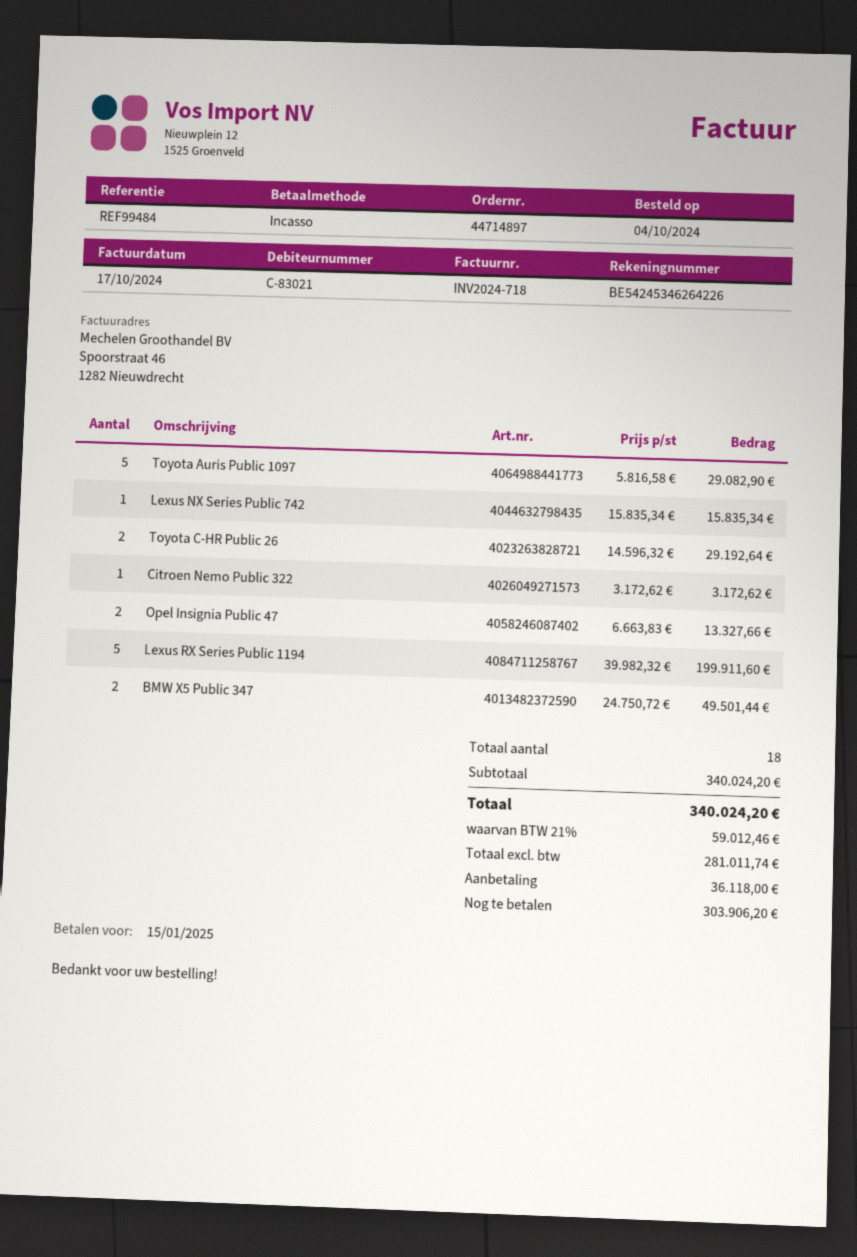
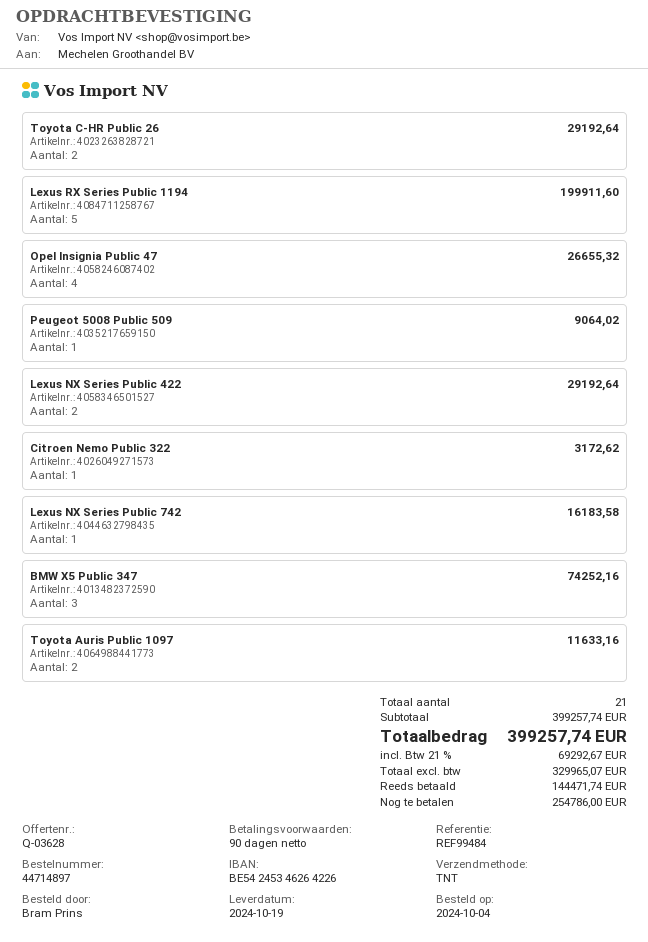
Toyota Auris Public 1097: 5 for 29082.90 -> 2 for 11633.16
Lexus NX Series Public 742: 1 for 15835.34 -> 1 for 16183.58
Opel Insignia Public 47: 2 for 13327.66 -> 4 for 26655.32
BMW X5 Public 347: 2 for 49501.44 -> 3 for 74252.16
Peugeot 5008 Public 509: none -> 1 for 9064.02
Lexus NX Series Public 422: none -> 2 for 29192.64
total quantity: 18 -> 21
subtotal: 340024.20 -> 399257.74
net: 281011.74 -> 329965.07
tax: 21% = 59012.46 -> 21% = 69292.67
total: 340024.20 -> 399257.74
deposit: 36118.00 -> 144471.74
balance: 303906.20 -> 254786.00

